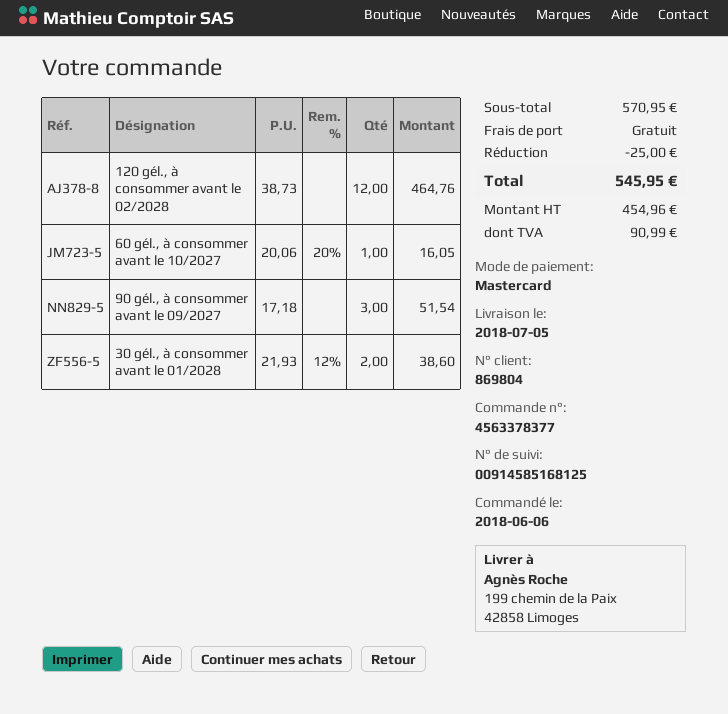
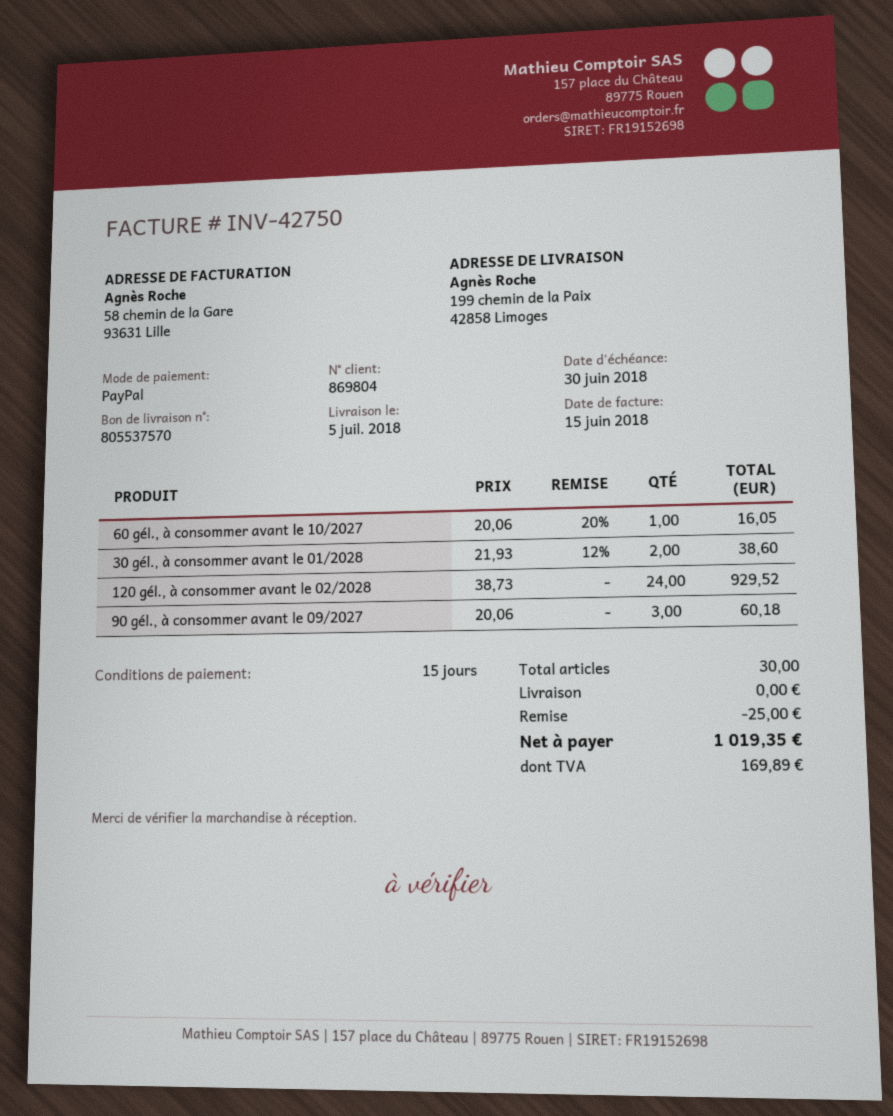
payment method: Mastercard -> PayPal
120 gél., à consommer avant le 02/2028: 12 x 38.73 = 464.76 -> 24 x 38.73 = 929.52
90 gél., à consommer avant le 09/2027: 3 x 17.18 = 51.54 -> 3 x 20.06 = 60.18
tax: 90.99 -> 169.89
total: 545.95 -> 1019.35

